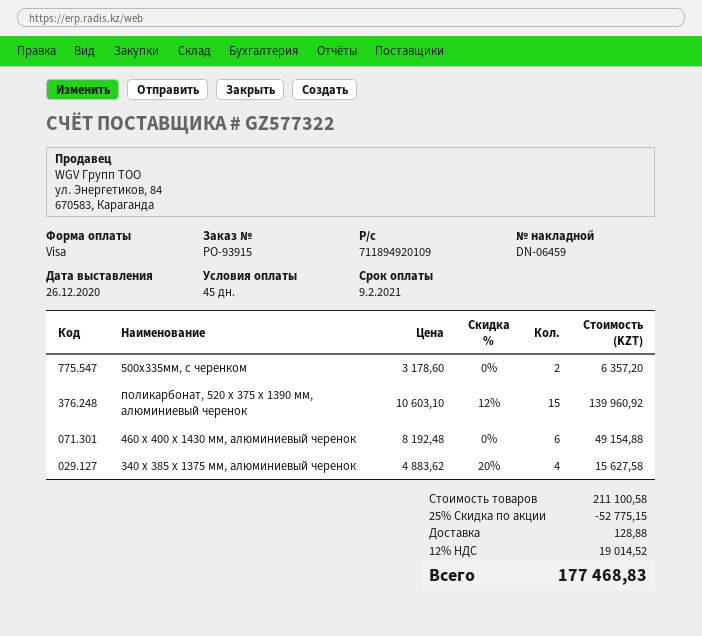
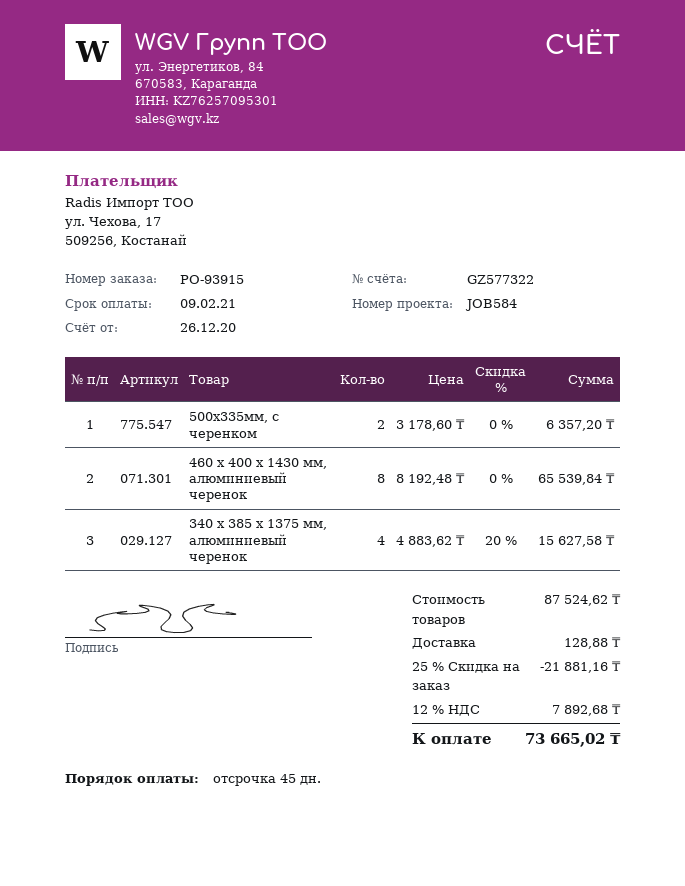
поликарбонат, 520 x 375 x 1390 мм, алюминиевый черенок: 15 x 10603.10 - 12% = 139960.92 -> none
460 x 400 x 1430 мм, алюминиевый черенок: 6 x 8192.48 = 49154.88 -> 8 x 8192.48 = 65539.84
subtotal: 211100.58 -> 87524.62
discount: 25% = 52775.15 -> 25% = 21881.16
tax: 12% = 19014.52 -> 12% = 7892.68
total: 177468.83 -> 73665.02

